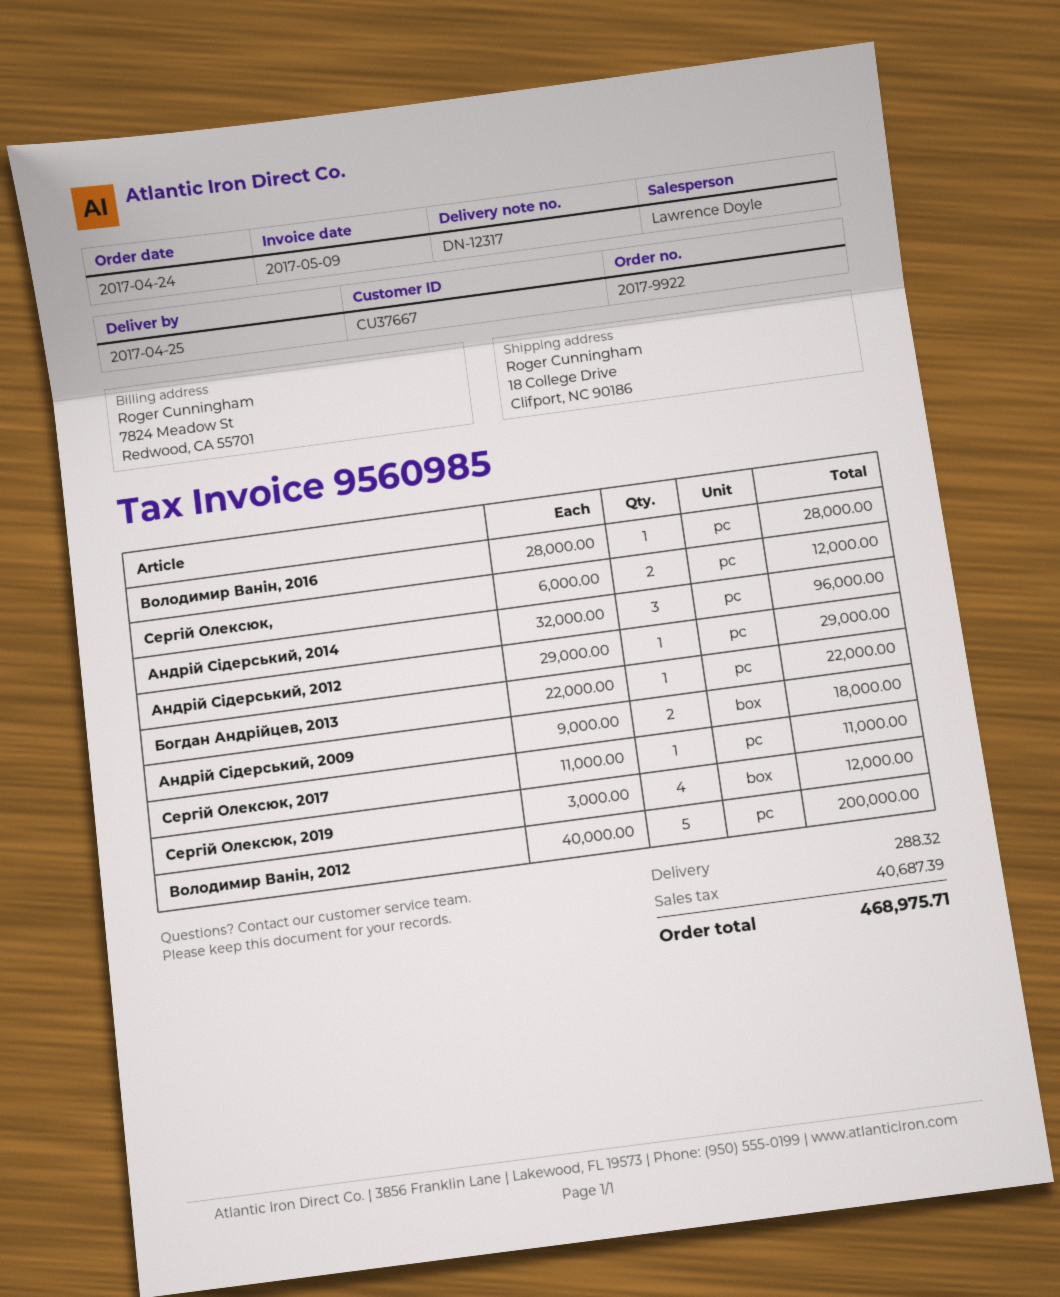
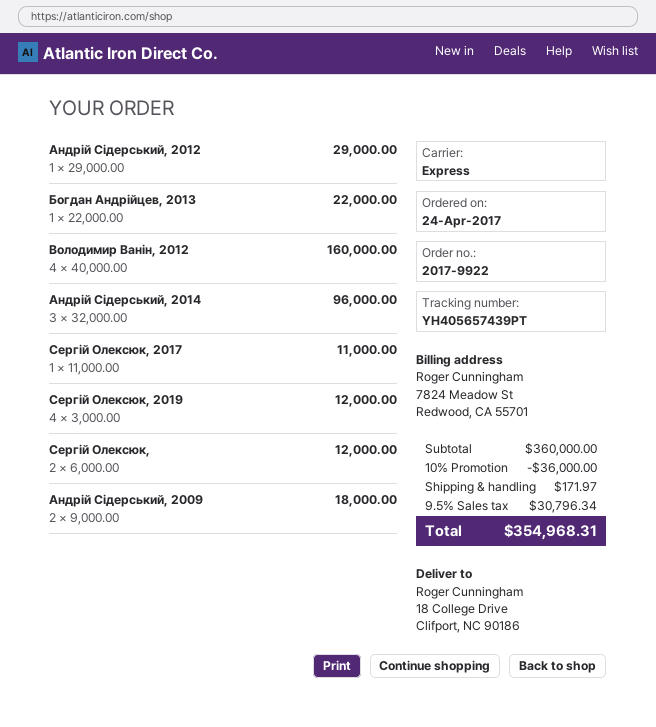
Володимир Ванін, 2016: 1 x 28000.00 = 28000.00 -> none
Володимир Ванін, 2012: 5 x 40000.00 = 200000.00 -> 4 x 40000.00 = 160000.00
discount: none -> 10% = 36000.00
shipping: 288.32 -> 171.97
tax: 40687.39 -> 30796.34
total: 468975.71 -> 354968.31

